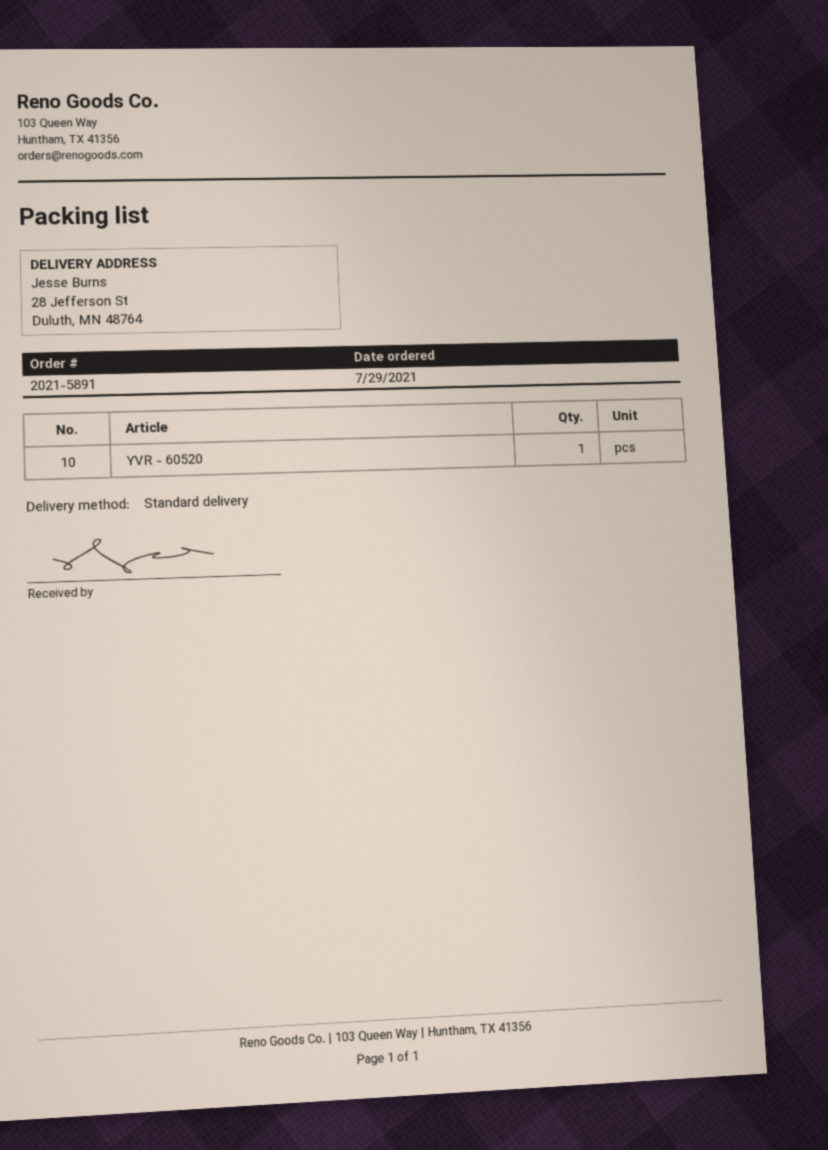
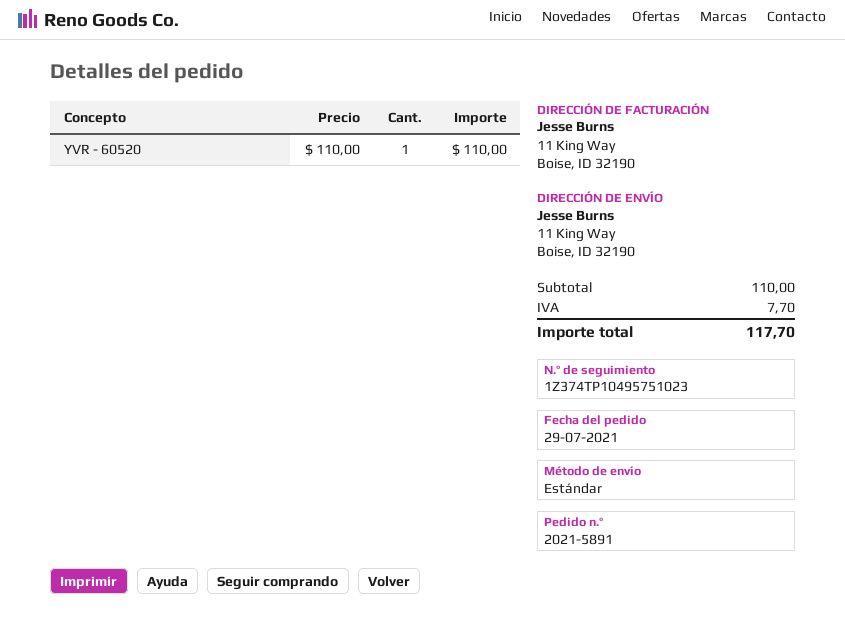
ship to: 28 Jefferson St, Duluth, MN 48764 -> 11 King Way, Boise, ID 32190

